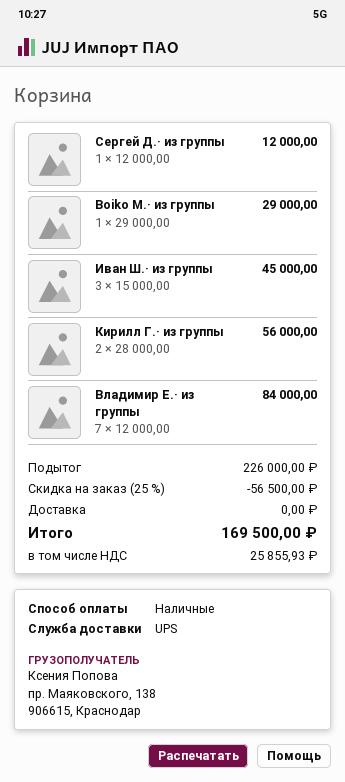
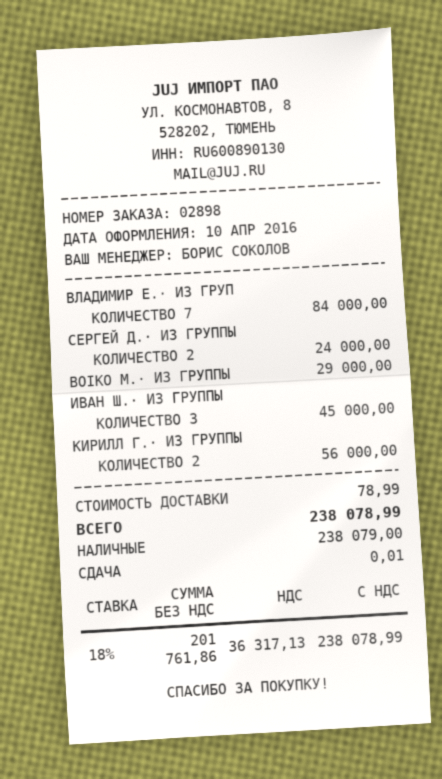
Сергей Д.· из группы: 1 for 12000.00 -> 2 for 24000.00
discount: 25% = 56500.00 -> none
shipping: 0.00 -> 78.99
tax: 25855.93 -> 36317.13
total: 169500.00 -> 238078.99

